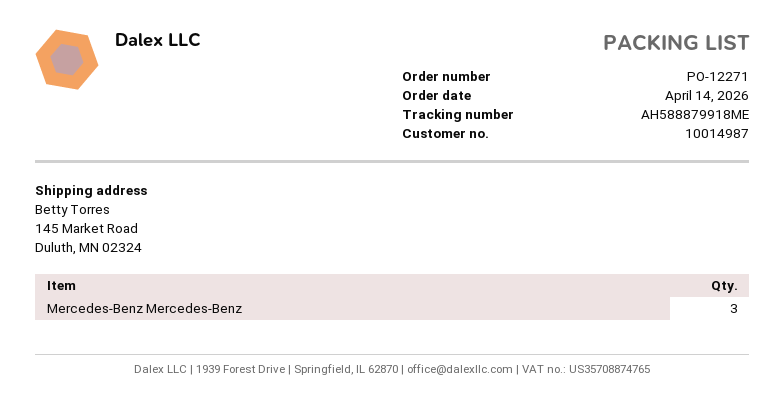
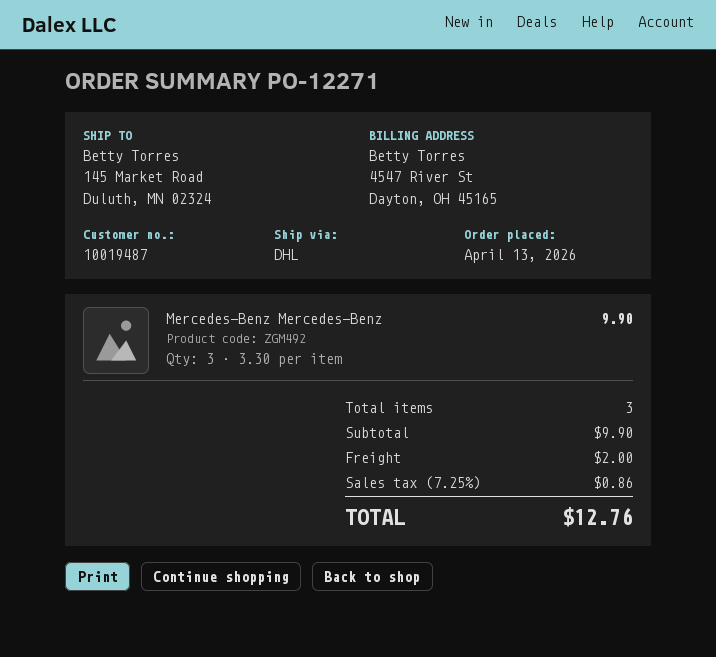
order date: 2026-04-14 -> 2026-04-13
customer number: 10014987 -> 10019487

